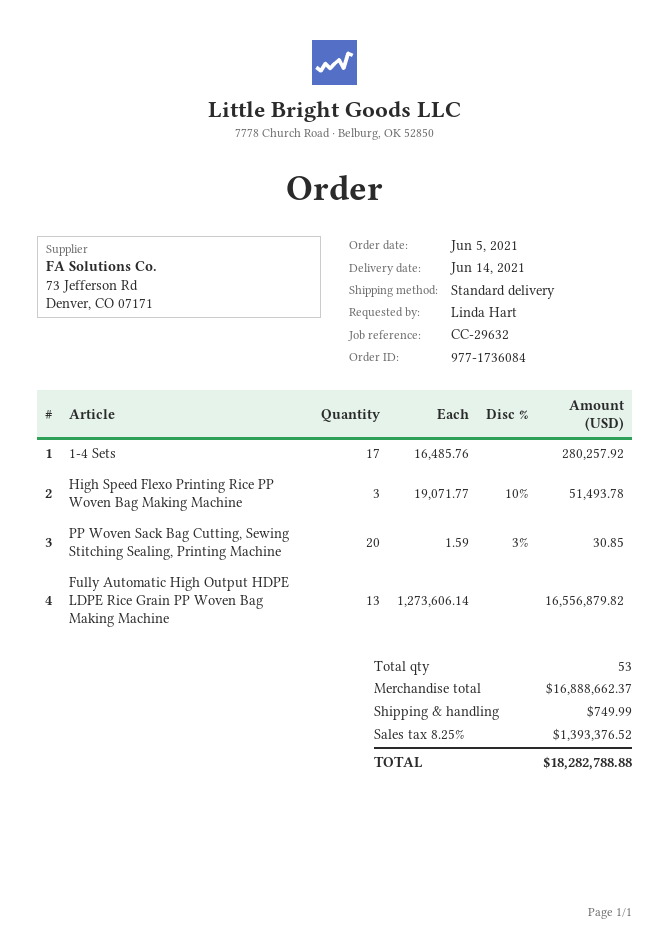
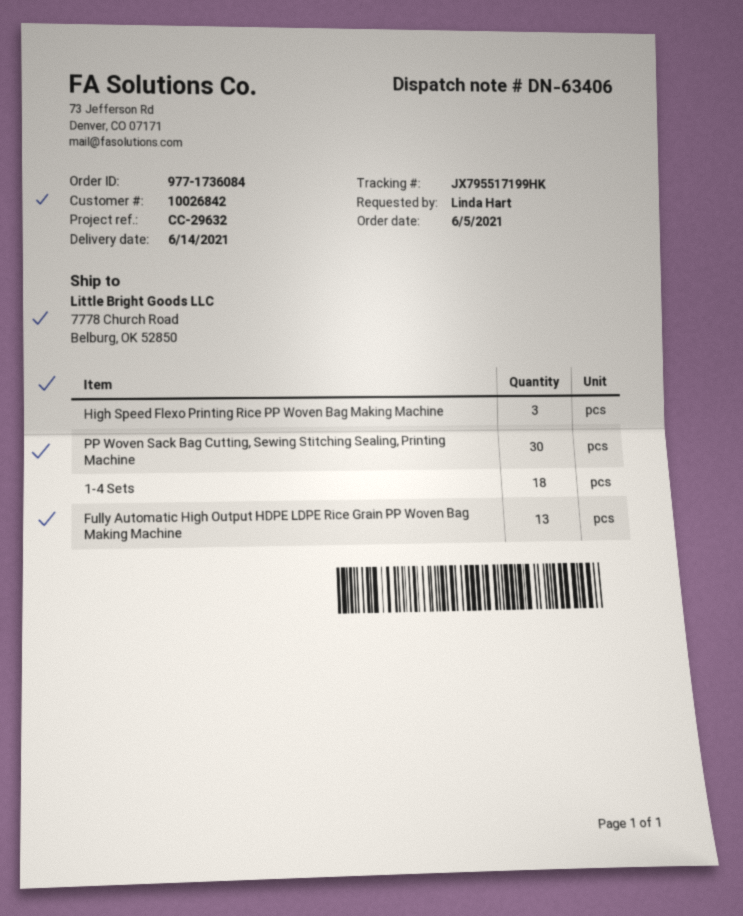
1-4 Sets: 17 -> 18
PP Woven Sack Bag Cutting, Sewing Stitching Sealing, Printing Machine: 20 -> 30

